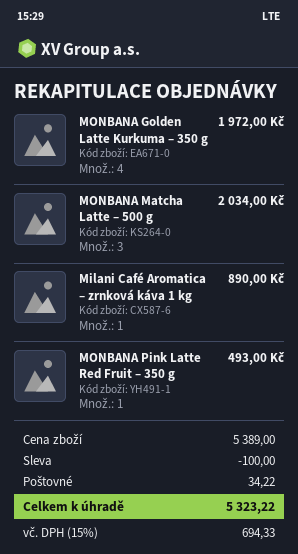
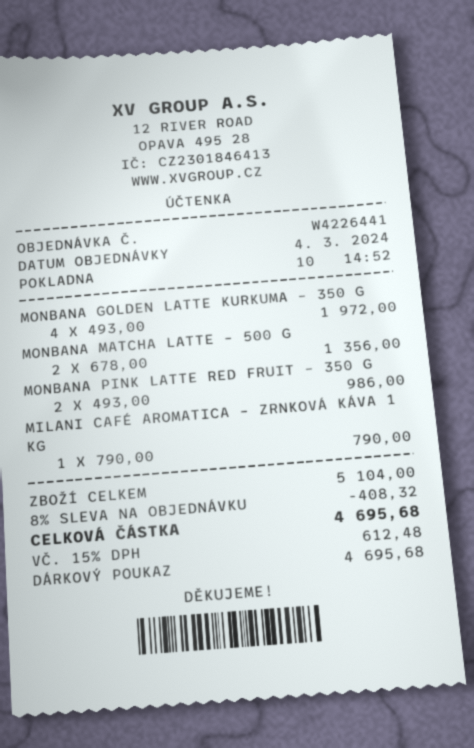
MONBANA Matcha Latte – 500 g: 3 for 2034.00 -> 2 for 1356.00
Milani Café Aromatica – zrnková káva 1 kg: 1 for 890.00 -> 1 for 790.00
MONBANA Pink Latte Red Fruit – 350 g: 1 for 493.00 -> 2 for 986.00
subtotal: 5389.00 -> 5104.00
discount: 100.00 -> 408.32
shipping: 34.22 -> none
tax: 15% = 694.33 -> 15% = 612.48
total: 5323.22 -> 4695.68

